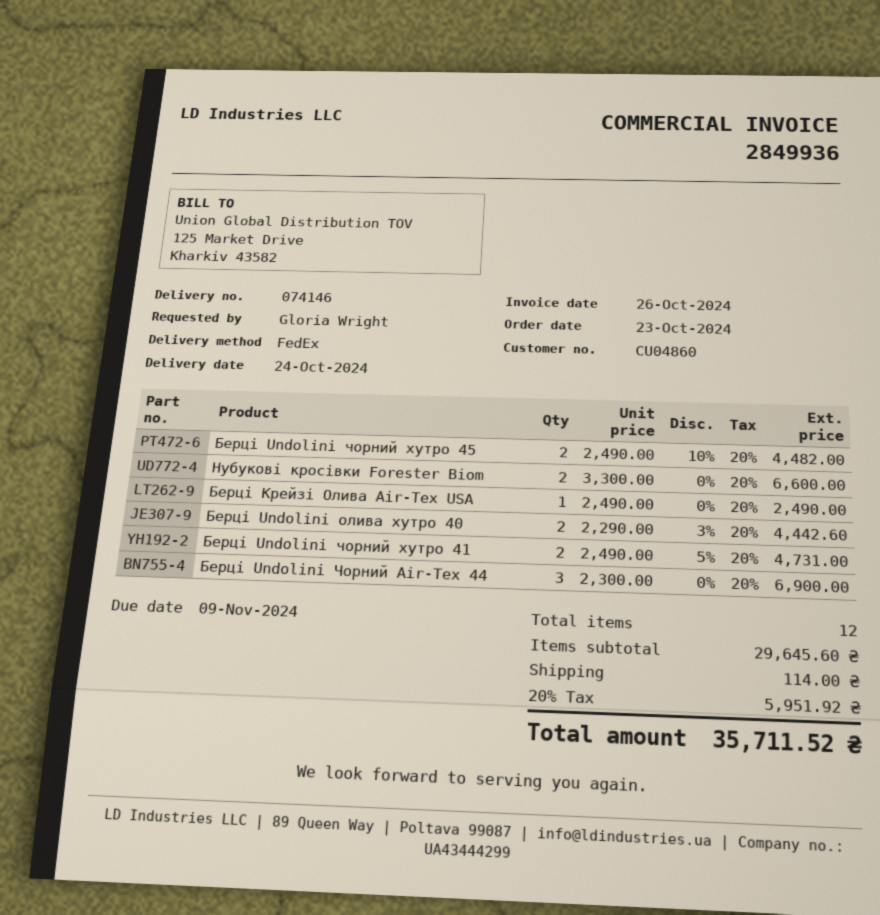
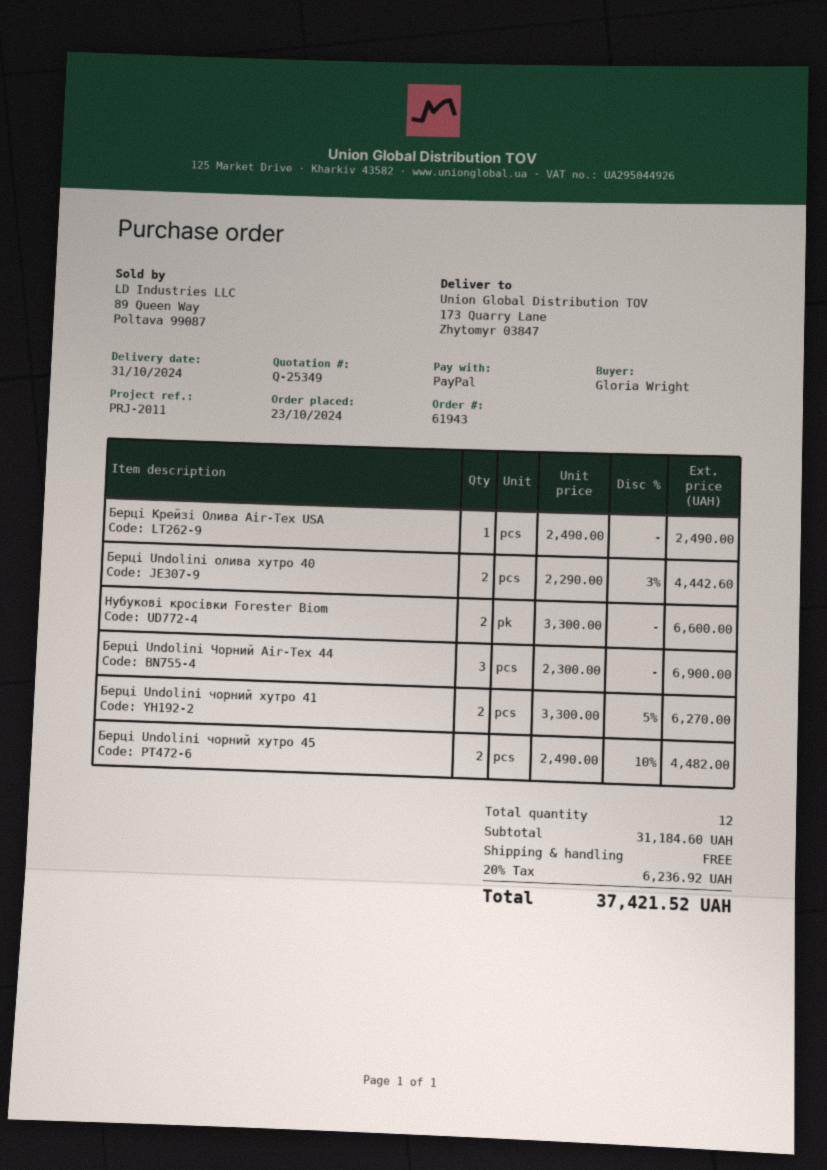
delivery date: 2024-10-24 -> 2024-10-31
Берці Undolini чорний хутро 41: 2 x 2490.00 - 5% = 4731.00 -> 2 x 3300.00 - 5% = 6270.00
subtotal: 29645.60 -> 31184.60
shipping: 114.00 -> 0.00
tax: 20% = 5951.92 -> 20% = 6236.92
total: 35711.52 -> 37421.52

